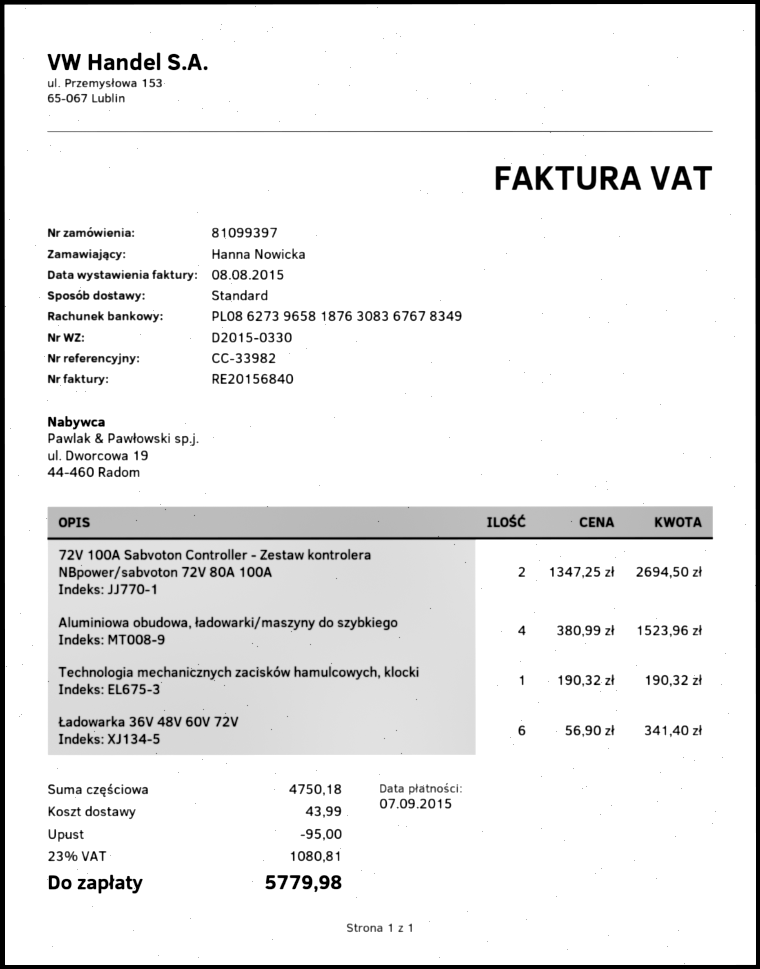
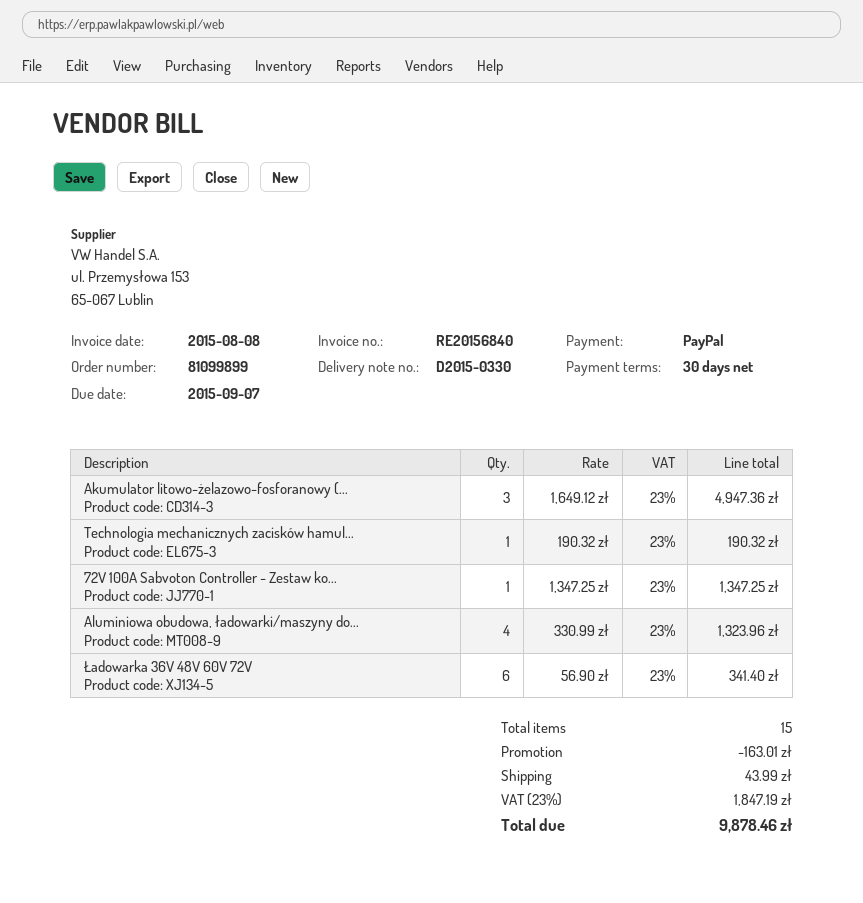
order number: 81099397 -> 81099899
72V 100A Sabvoton Controller - Zestaw kontrolera NBpower/sabvoton 72V 80A 100A: 2 x 1347.25 = 2694.50 -> 1 x 1347.25 = 1347.25
Aluminiowa obudowa, ładowarki/maszyny do szybkiego: 4 x 380.99 = 1523.96 -> 4 x 330.99 = 1323.96
Akumulator litowo-żelazowo-fosforanowy (...: none -> 3 x 1649.12 = 4947.36
discount: 95.00 -> 163.01
tax: 23% = 1080.81 -> 23% = 1847.19
total: 5779.98 -> 9878.46

